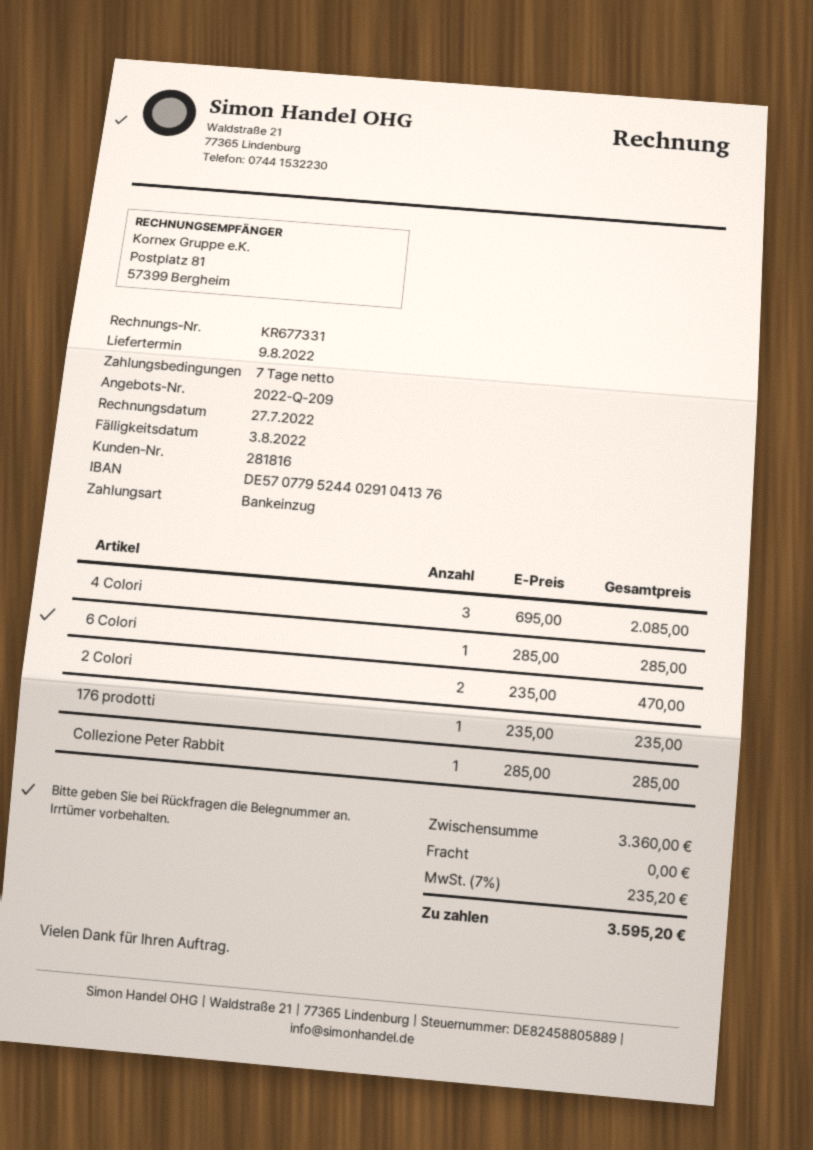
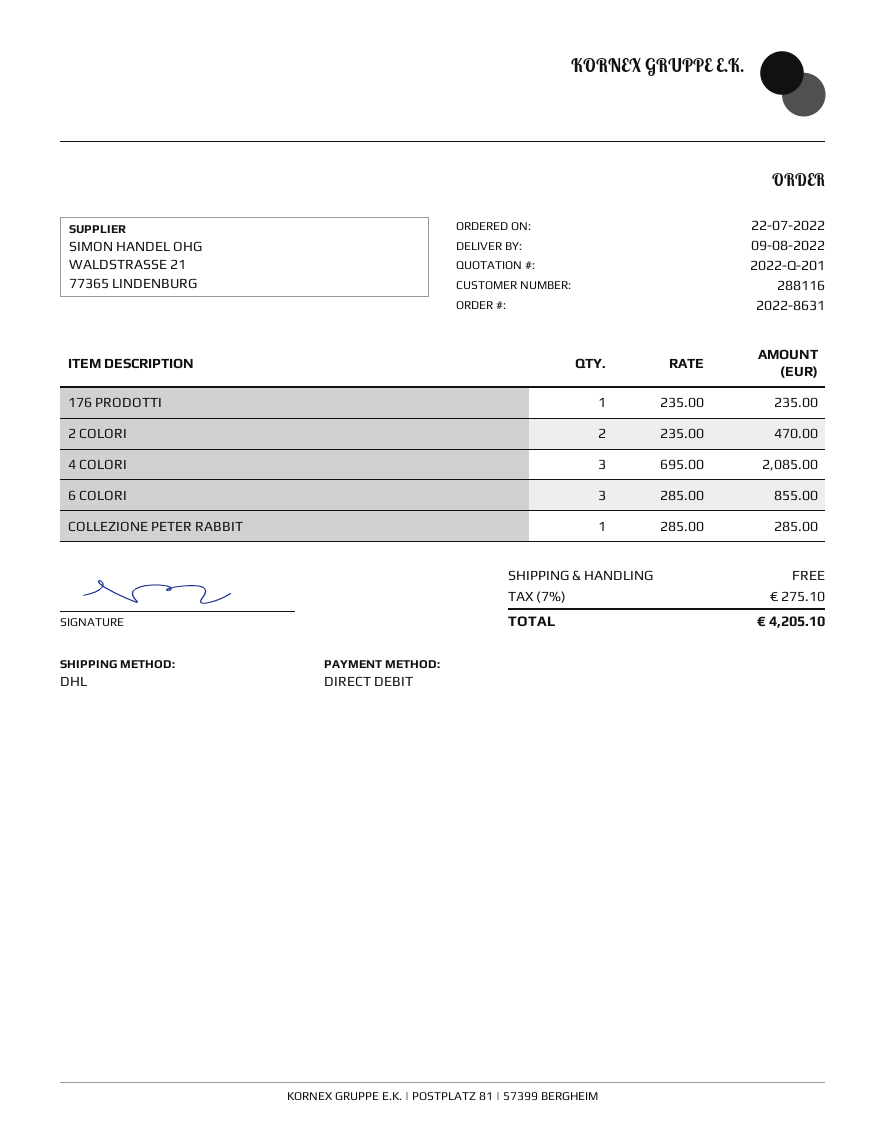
quote number: 2022-Q-209 -> 2022-Q-201
customer number: 281816 -> 288116
6 Colori: 1 x 285.00 = 285.00 -> 3 x 285.00 = 855.00
tax: 7% = 235.20 -> 7% = 275.10
total: 3595.20 -> 4205.10

